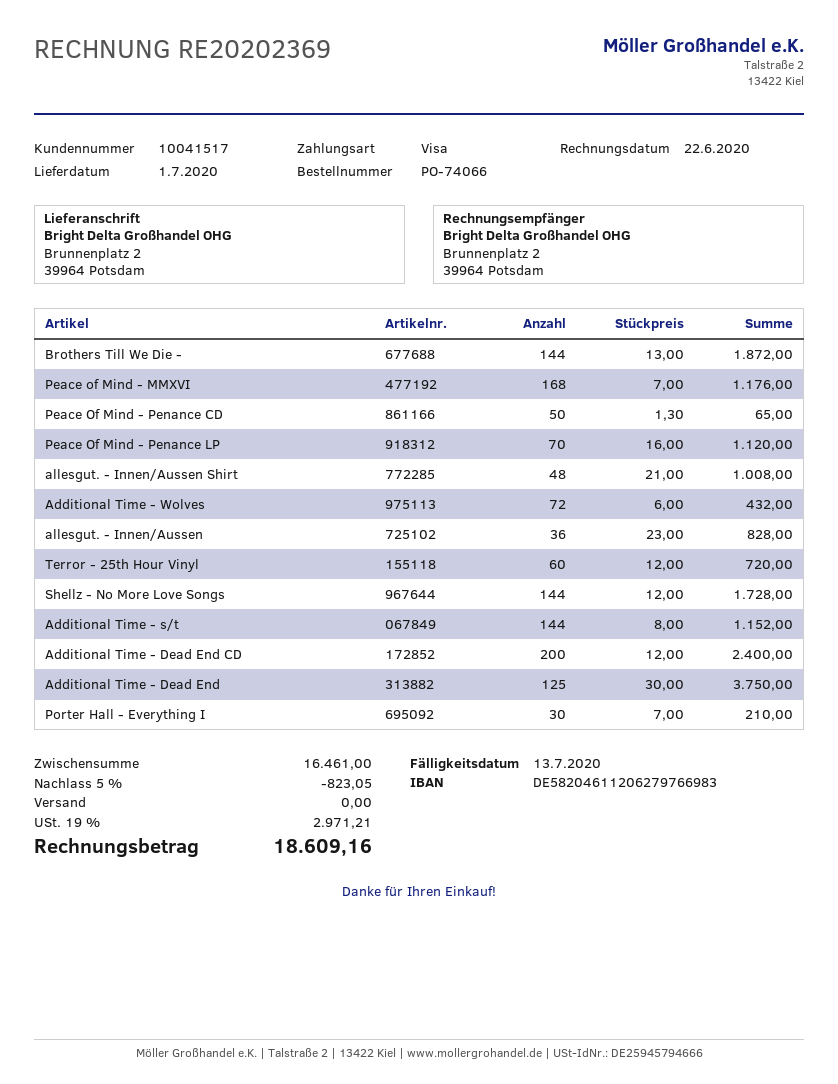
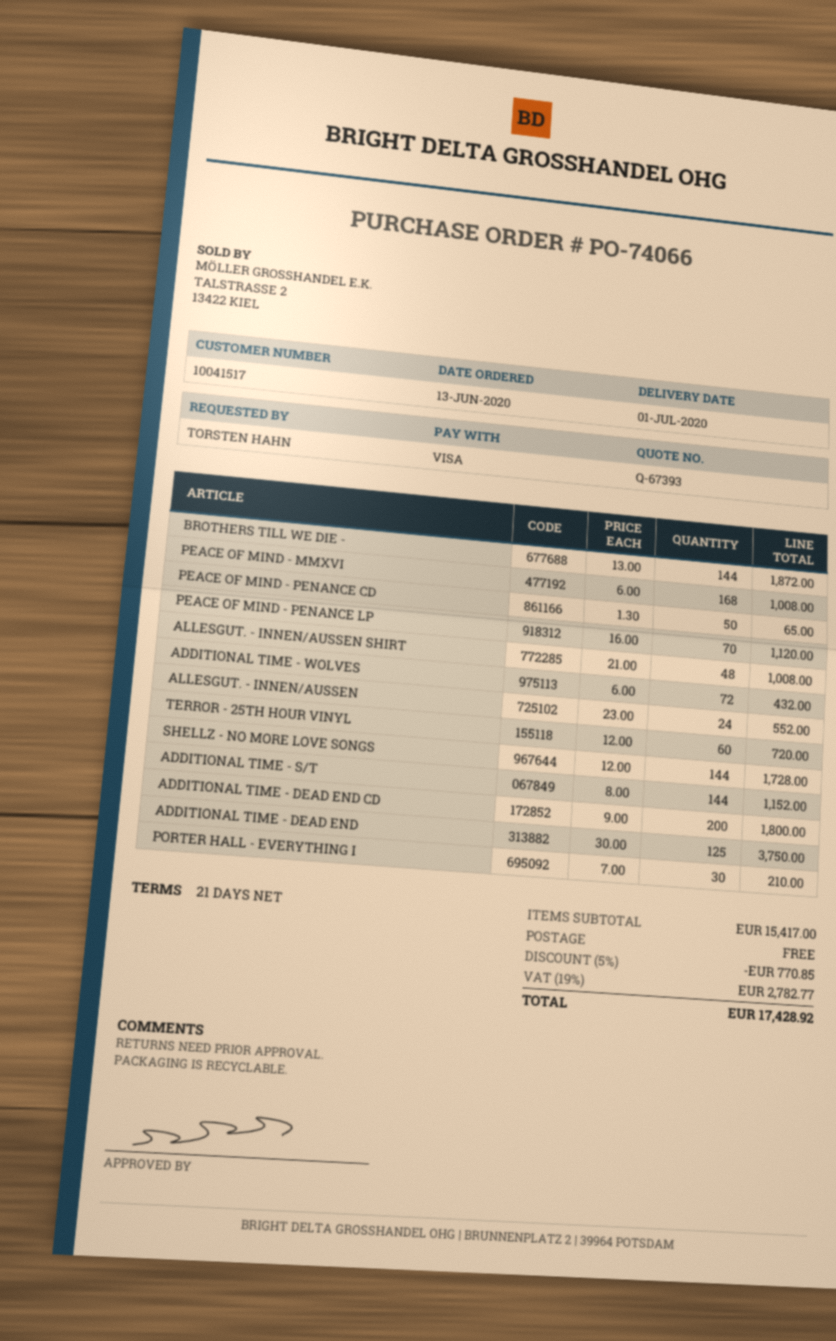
Peace of Mind - MMXVI: 168 x 7.00 = 1176.00 -> 168 x 6.00 = 1008.00
allesgut. - Innen/Aussen: 36 x 23.00 = 828.00 -> 24 x 23.00 = 552.00
Additional Time - Dead End CD: 200 x 12.00 = 2400.00 -> 200 x 9.00 = 1800.00
subtotal: 16461.00 -> 15417.00
discount: 5% = 823.05 -> 5% = 770.85
tax: 19% = 2971.21 -> 19% = 2782.77
total: 18609.16 -> 17428.92

